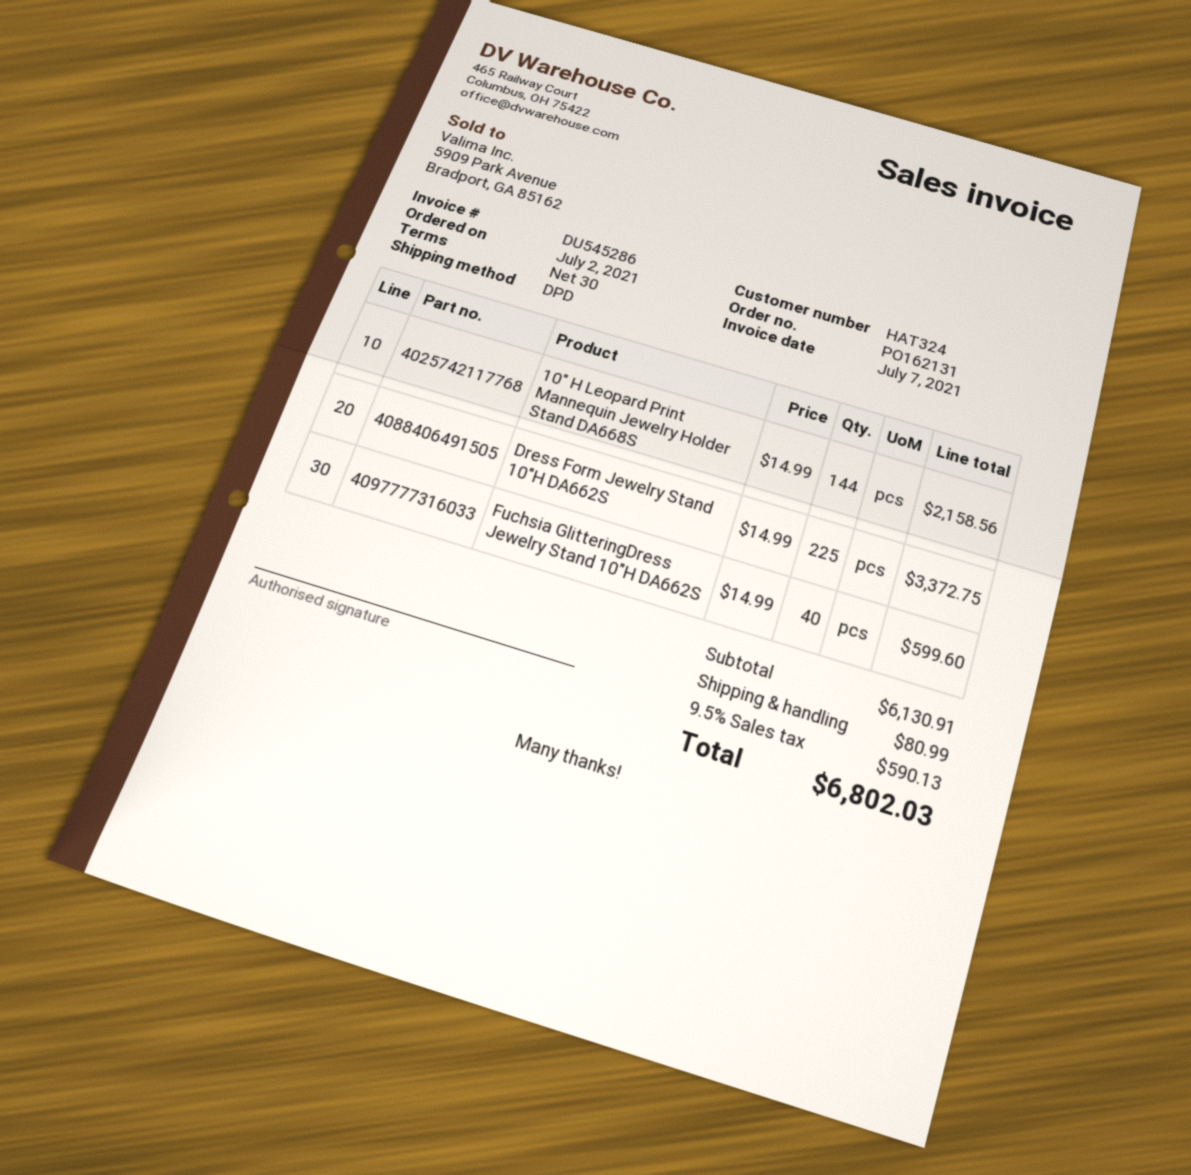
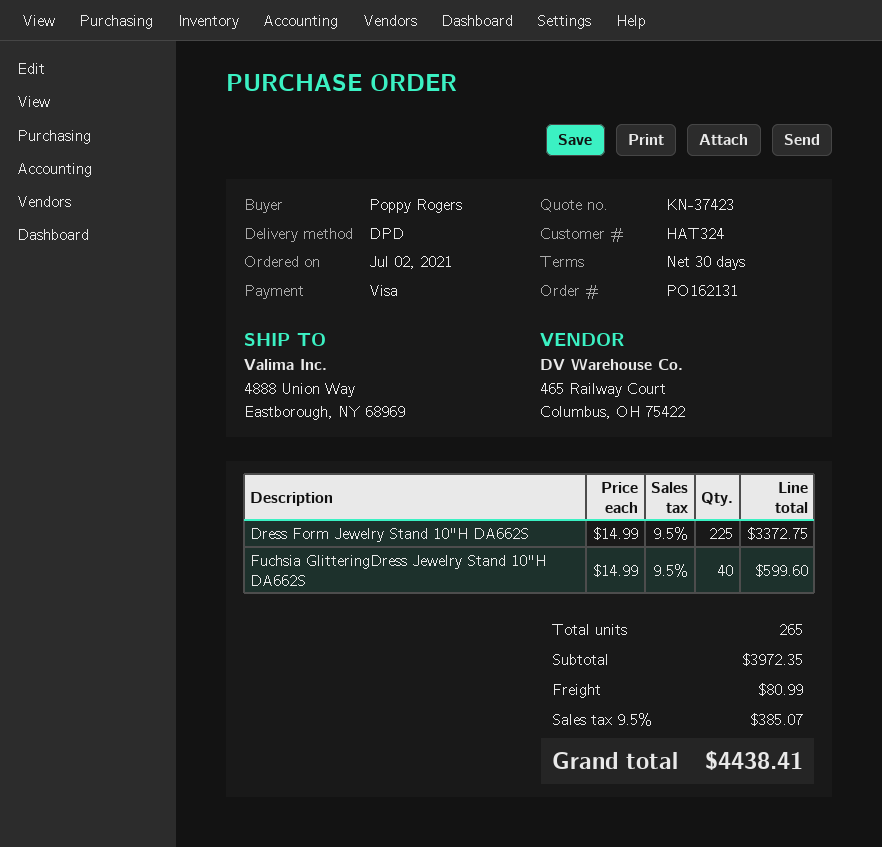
10" H Leopard Print Mannequin Jewelry Holder Stand DA668S: 144 x 14.99 = 2158.56 -> none
subtotal: 6130.91 -> 3972.35
tax: 9.5% = 590.13 -> 9.5% = 385.07
total: 6802.03 -> 4438.41

